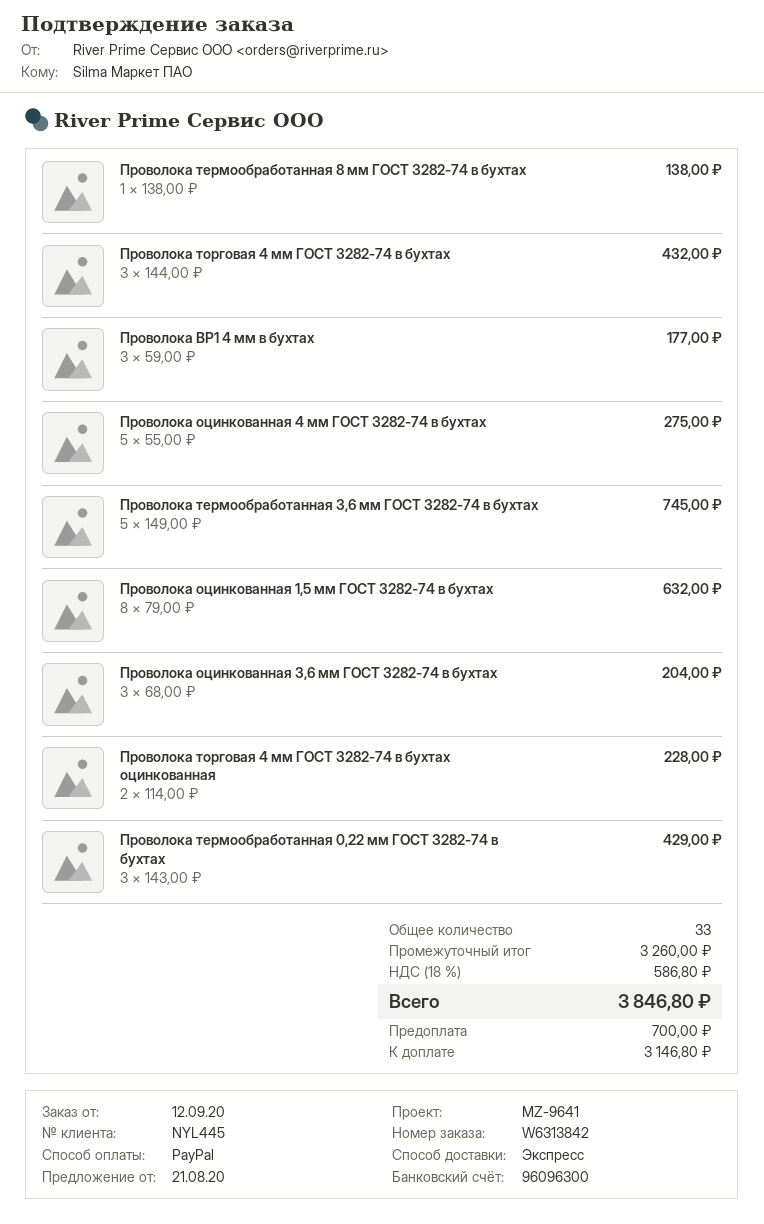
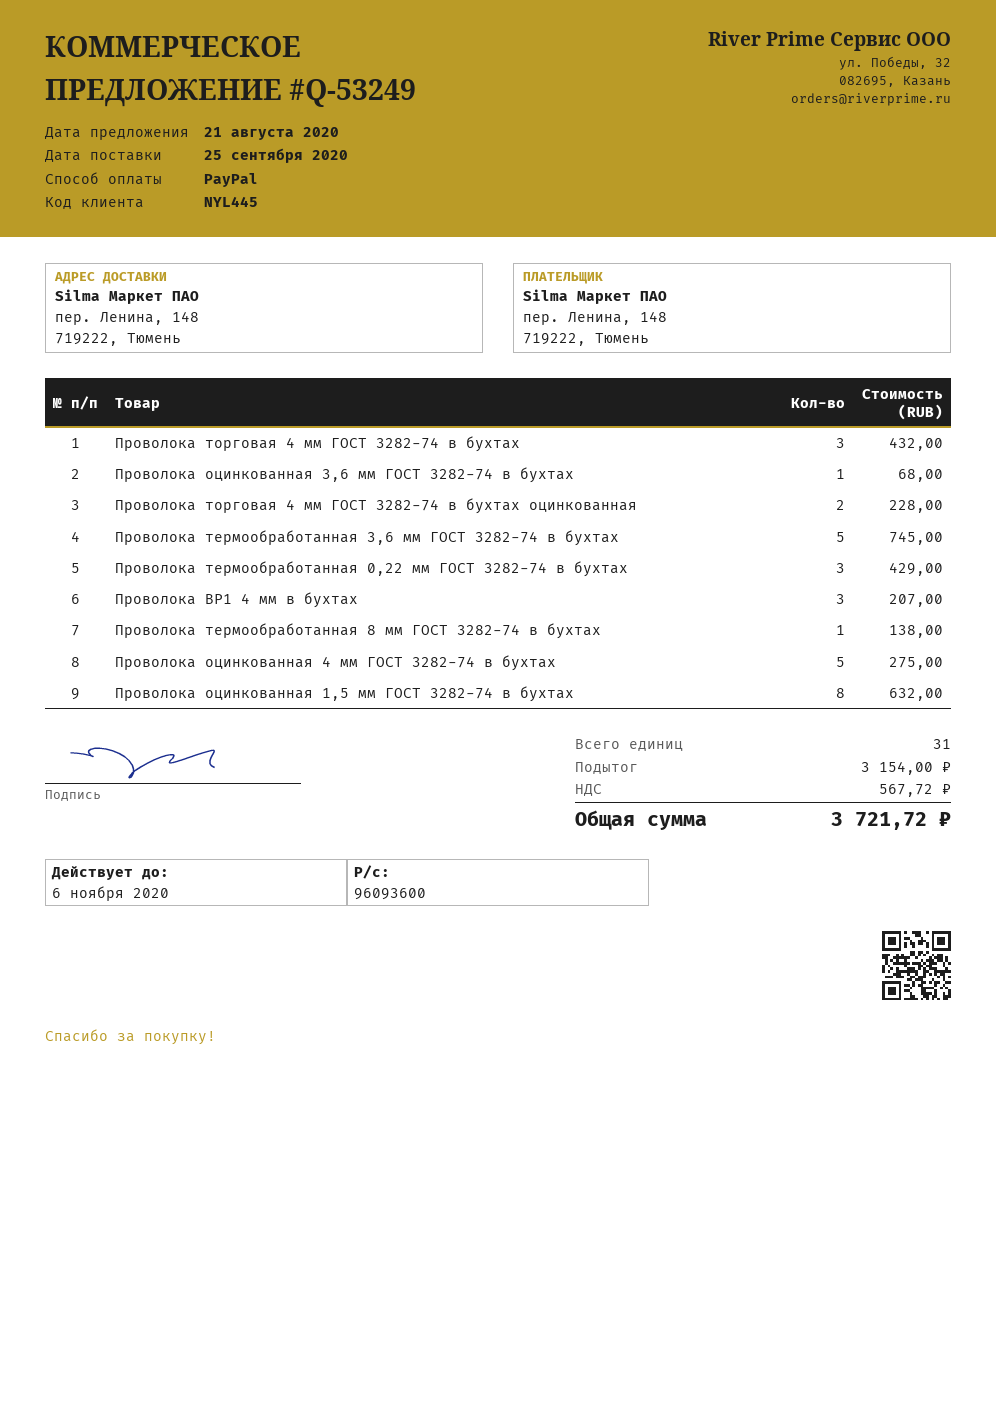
bank account: 96096300 -> 96093600
Проволока ВР1 4 мм в бухтах: 3 for 177.00 -> 3 for 207.00
Проволока оцинкованная 3,6 мм ГОСТ 3282-74 в бухтах: 3 for 204.00 -> 1 for 68.00
total quantity: 33 -> 31
subtotal: 3260.00 -> 3154.00
tax: 586.80 -> 567.72
total: 3846.80 -> 3721.72

